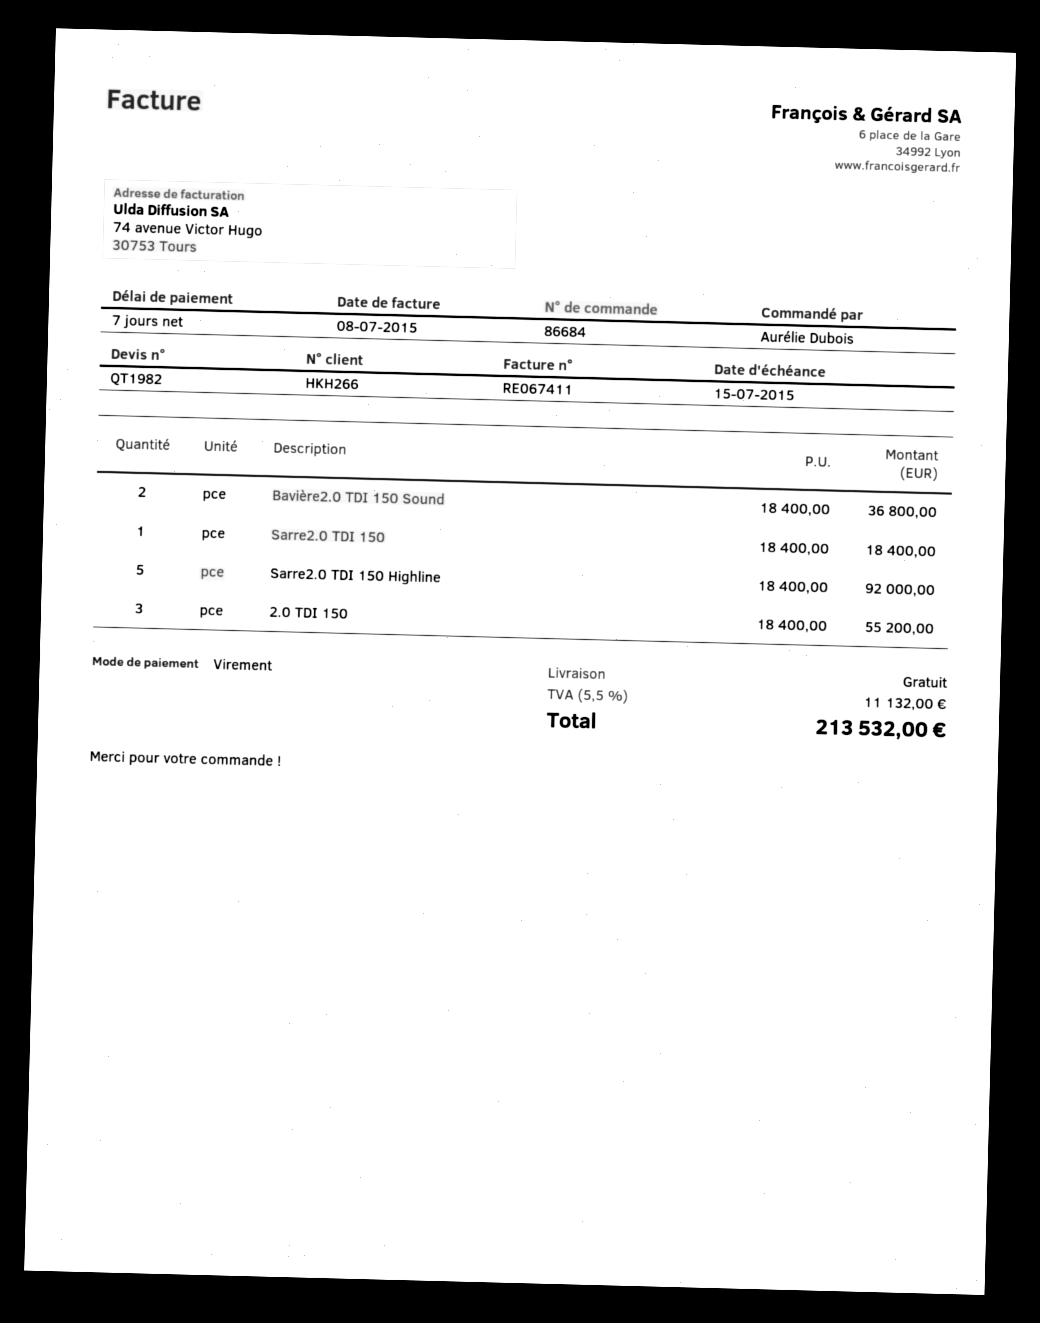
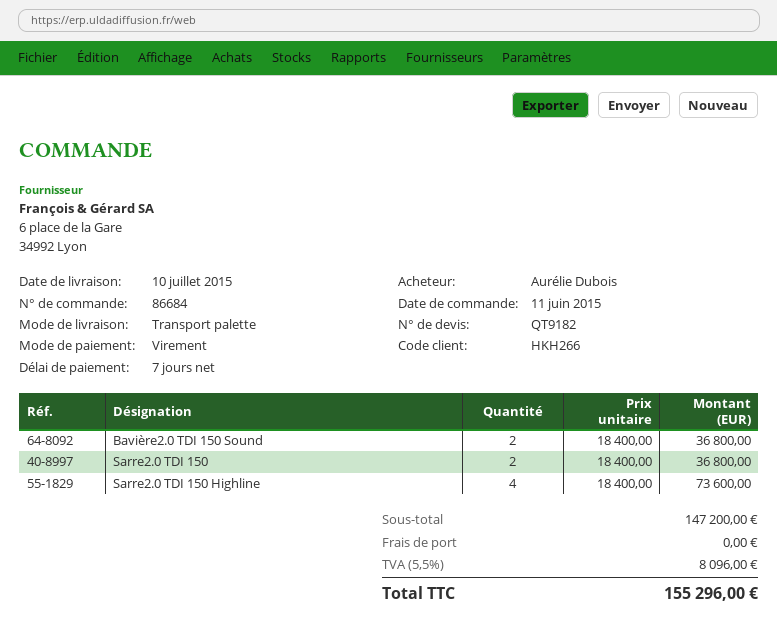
quote number: QT1982 -> QT9182
Sarre2.0 TDI 150: 1 x 18400.00 = 18400.00 -> 2 x 18400.00 = 36800.00
Sarre2.0 TDI 150 Highline: 5 x 18400.00 = 92000.00 -> 4 x 18400.00 = 73600.00
2.0 TDI 150: 3 x 18400.00 = 55200.00 -> none
tax: 5.5% = 11132.00 -> 5.5% = 8096.00
total: 213532.00 -> 155296.00

